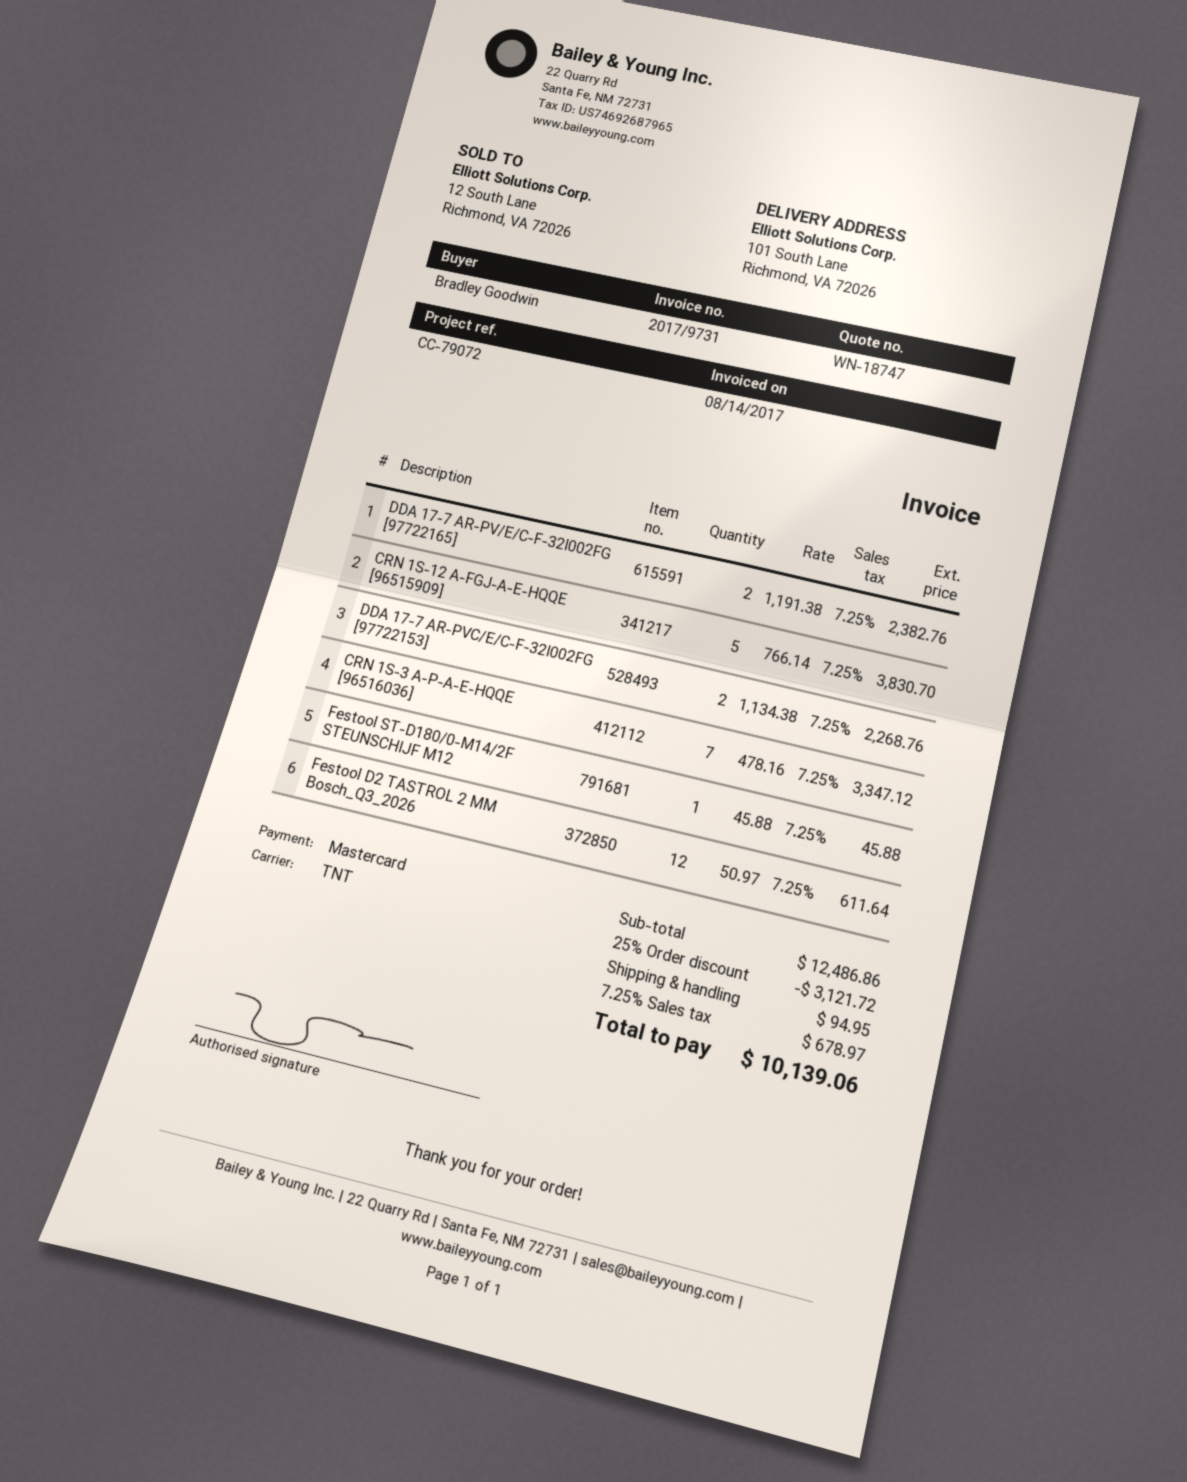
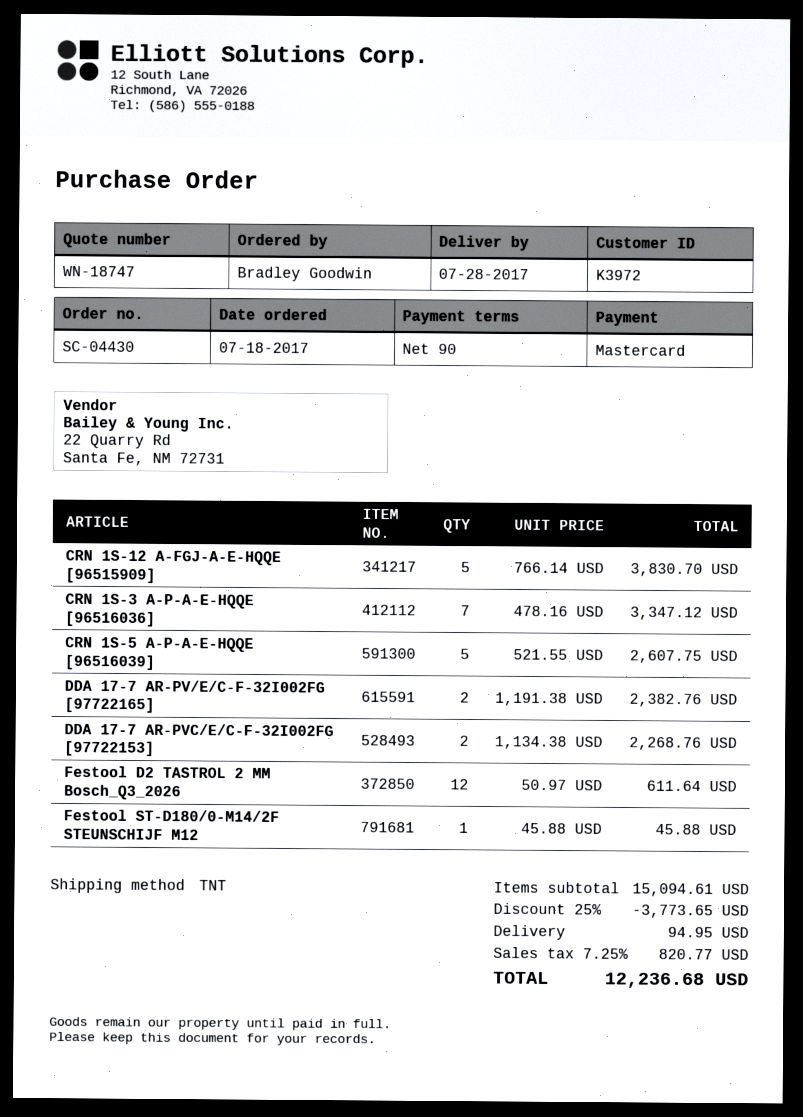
CRN 1S-5 A-P-A-E-HQQE [96516039]: none -> 5 x 521.55 = 2607.75
subtotal: 12486.86 -> 15094.61
discount: 25% = 3121.72 -> 25% = 3773.65
tax: 7.25% = 678.97 -> 7.25% = 820.77
total: 10139.06 -> 12236.68

